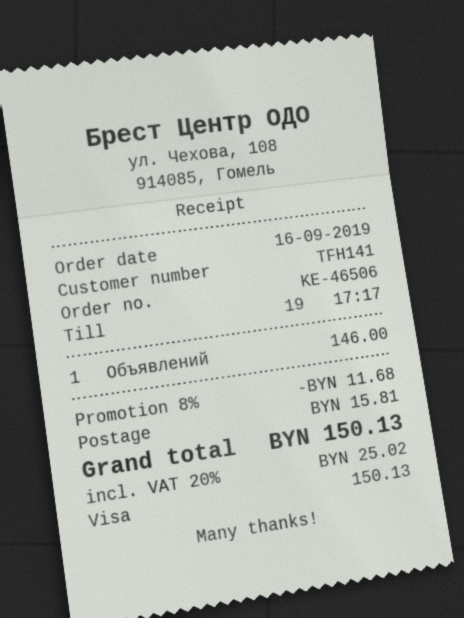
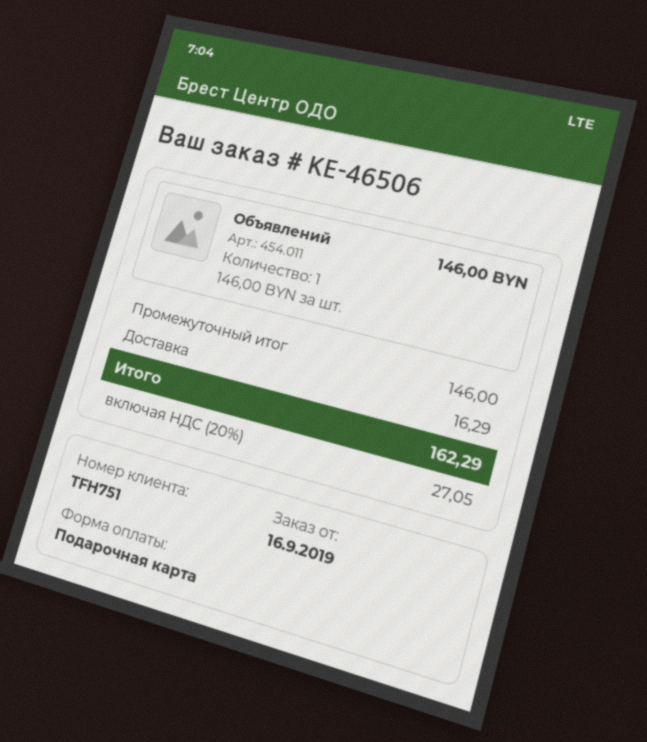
customer number: TFH141 -> TFH751
payment method: Visa -> gift card
discount: 8% = 11.68 -> none
shipping: 15.81 -> 16.29
tax: 20% = 25.02 -> 20% = 27.05
total: 150.13 -> 162.29

